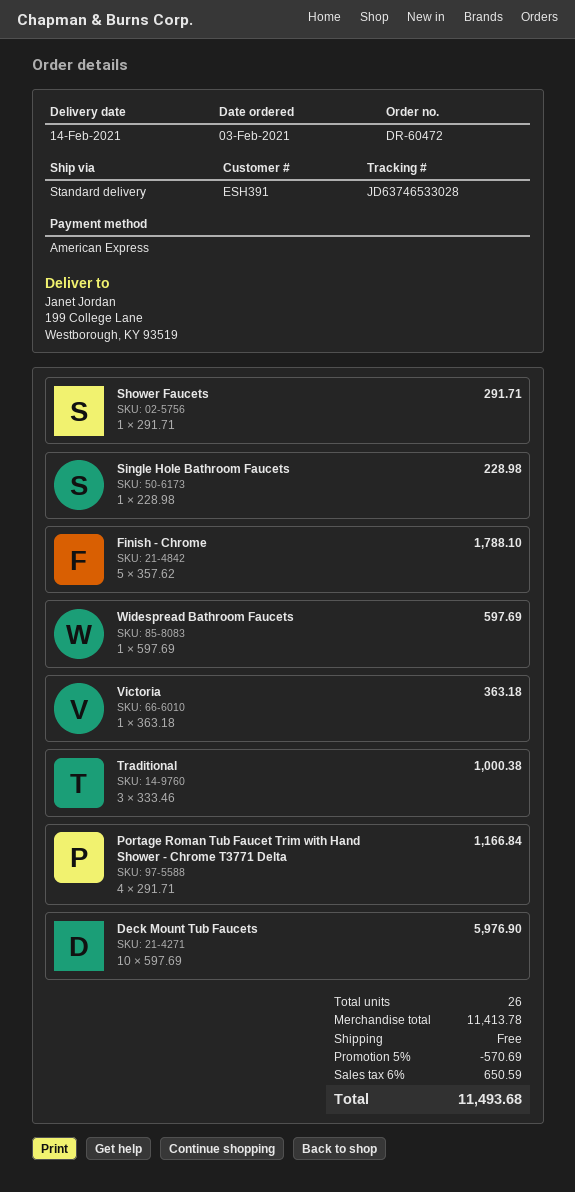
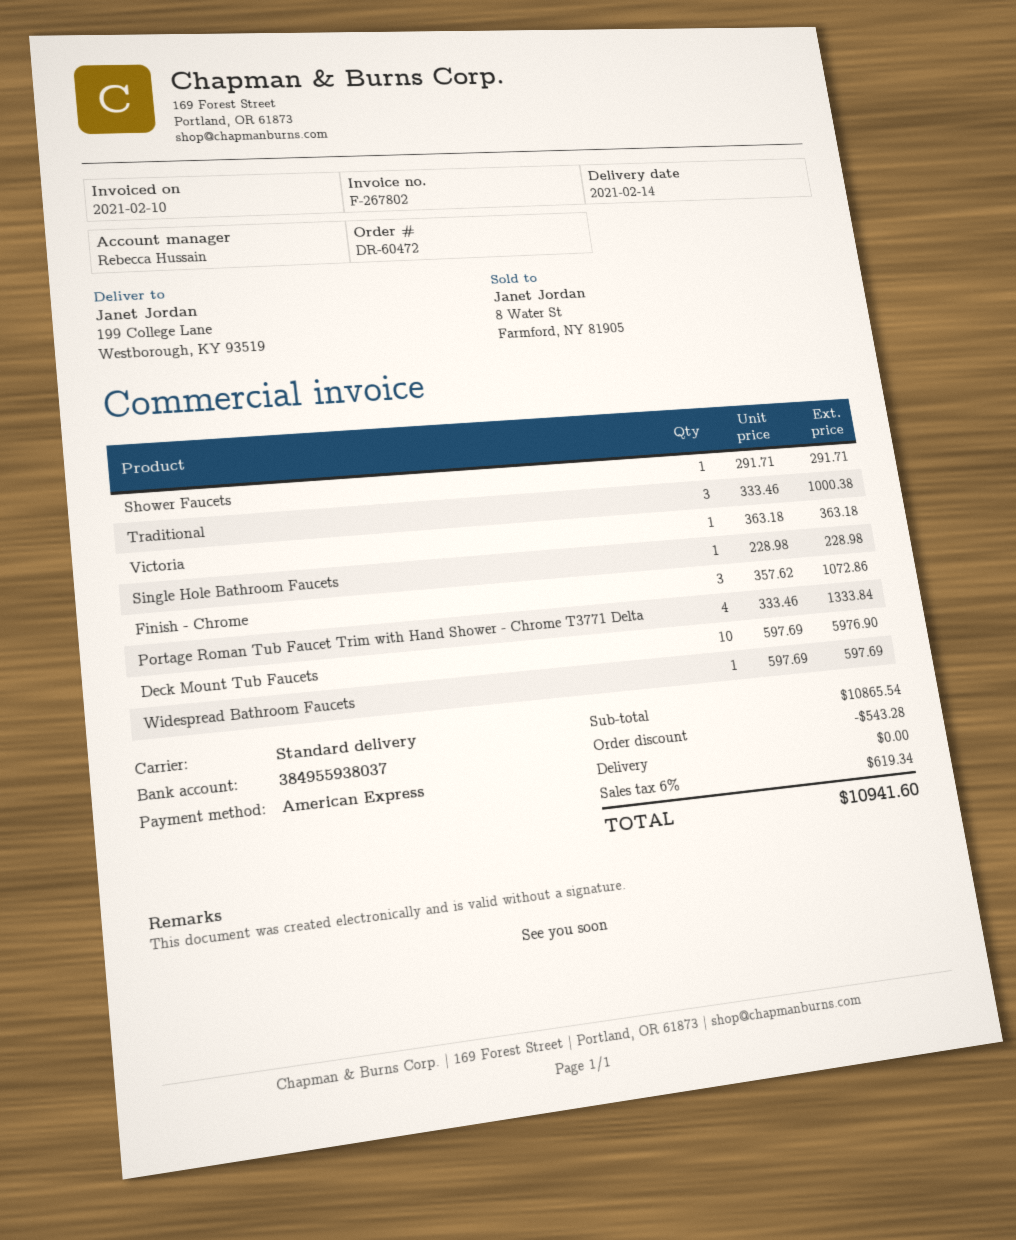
Finish - Chrome: 5 x 357.62 = 1788.10 -> 3 x 357.62 = 1072.86
Portage Roman Tub Faucet Trim with Hand Shower - Chrome T3771 Delta: 4 x 291.71 = 1166.84 -> 4 x 333.46 = 1333.84
subtotal: 11413.78 -> 10865.54
discount: 570.69 -> 543.28
tax: 6% = 650.59 -> 6% = 619.34
total: 11493.68 -> 10941.60

